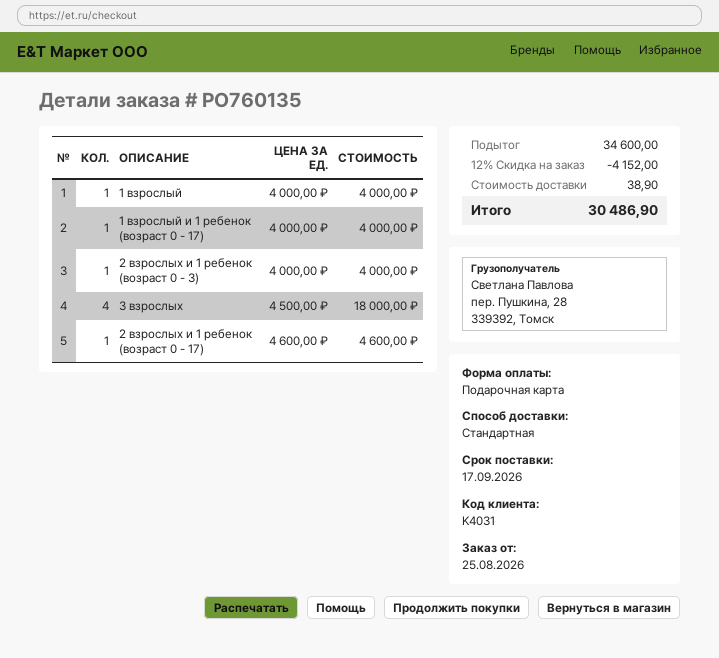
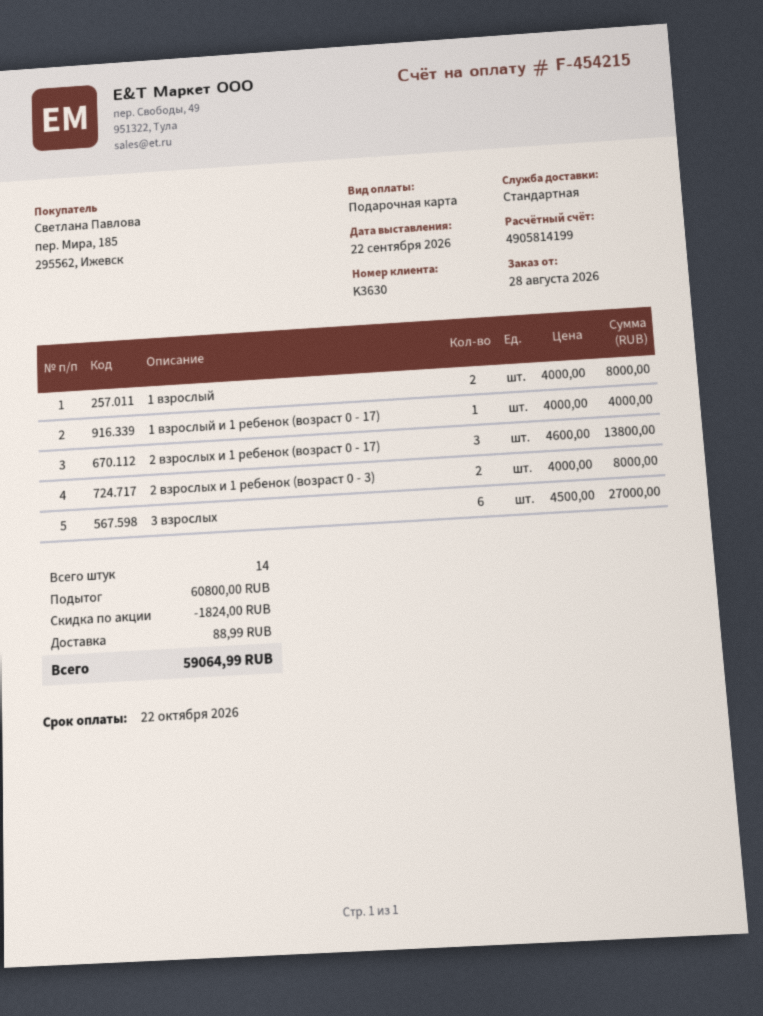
order date: 2026-08-25 -> 2026-08-28
customer number: K4031 -> K3630
1 взрослый: 1 x 4000.00 = 4000.00 -> 2 x 4000.00 = 8000.00
2 взрослых и 1 ребенок (возраст 0 - 3): 1 x 4000.00 = 4000.00 -> 2 x 4000.00 = 8000.00
3 взрослых: 4 x 4500.00 = 18000.00 -> 6 x 4500.00 = 27000.00
2 взрослых и 1 ребенок (возраст 0 - 17): 1 x 4600.00 = 4600.00 -> 3 x 4600.00 = 13800.00
subtotal: 34600.00 -> 60800.00
discount: 4152.00 -> 1824.00
shipping: 38.90 -> 88.99
total: 30486.90 -> 59064.99

